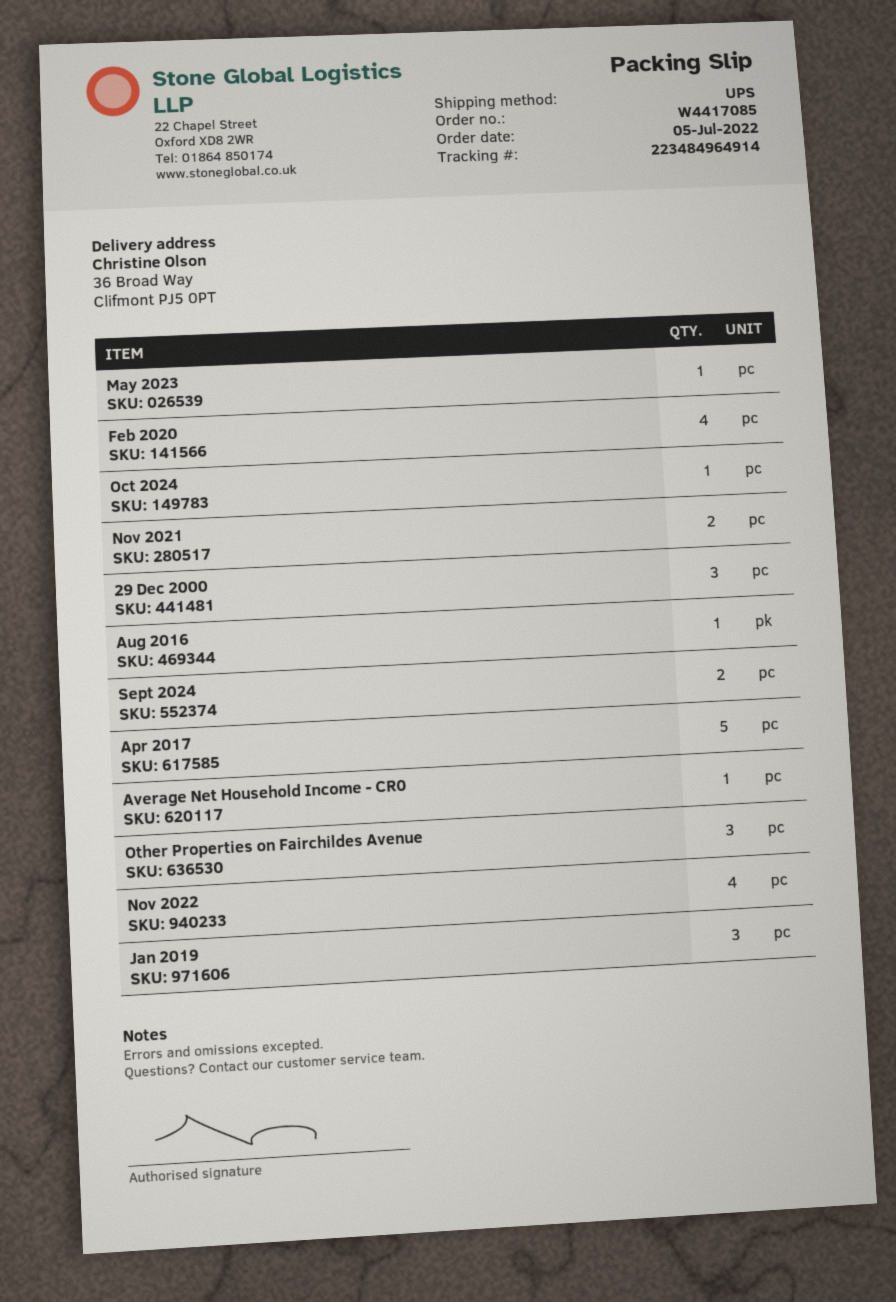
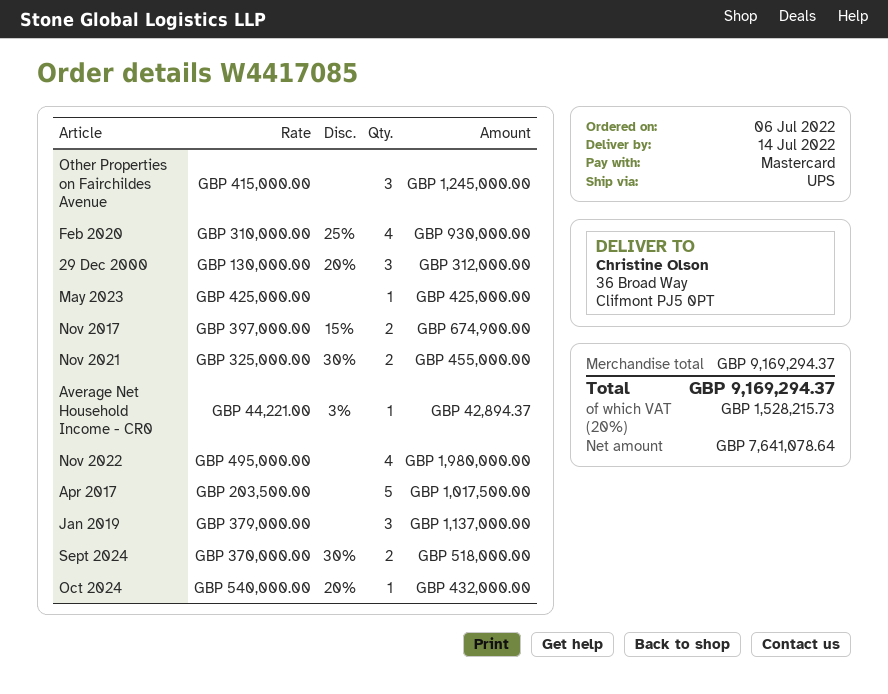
order date: 2022-07-05 -> 2022-07-06
Aug 2016: 1 -> none
Nov 2017: none -> 2

